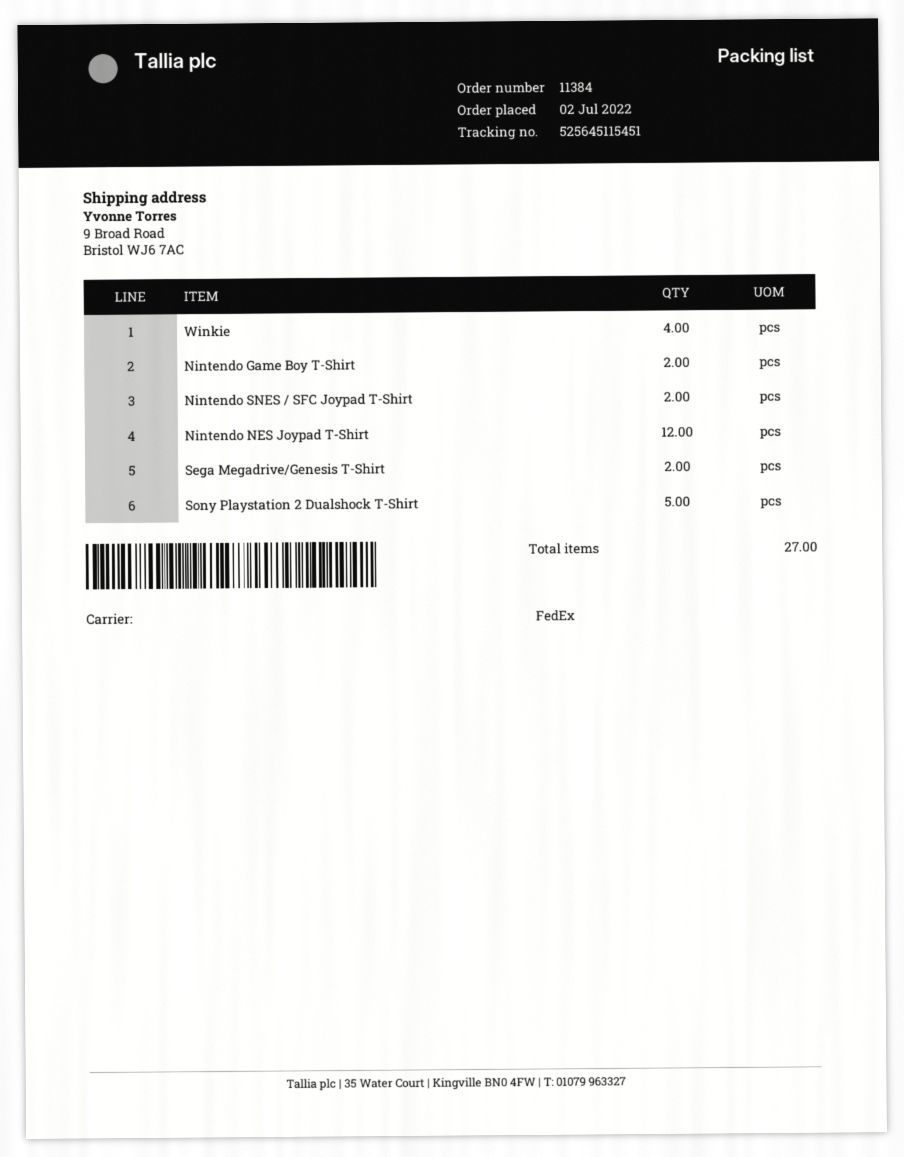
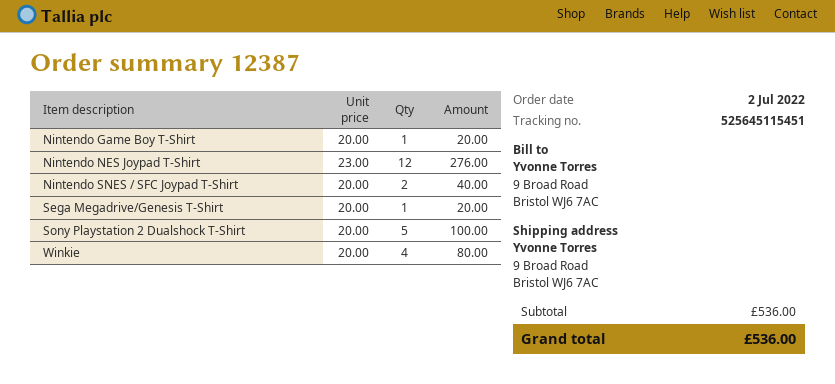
order number: 11384 -> 12387
Nintendo Game Boy T-Shirt: 2 -> 1
Sega Megadrive/Genesis T-Shirt: 2 -> 1

